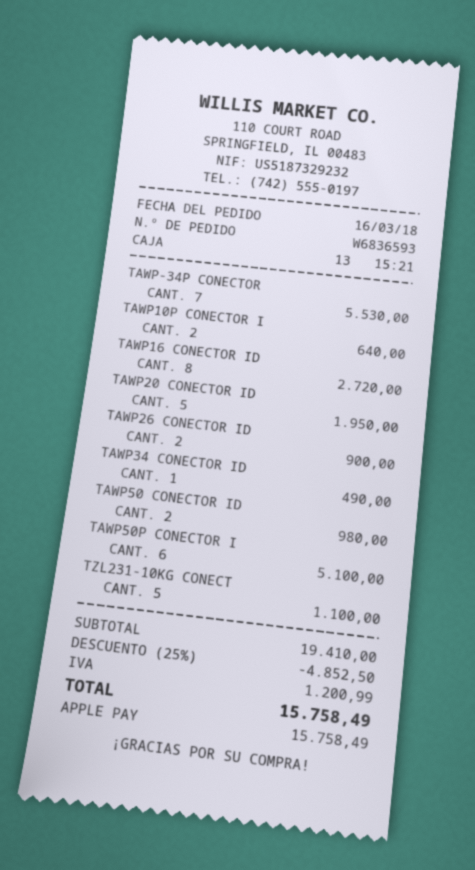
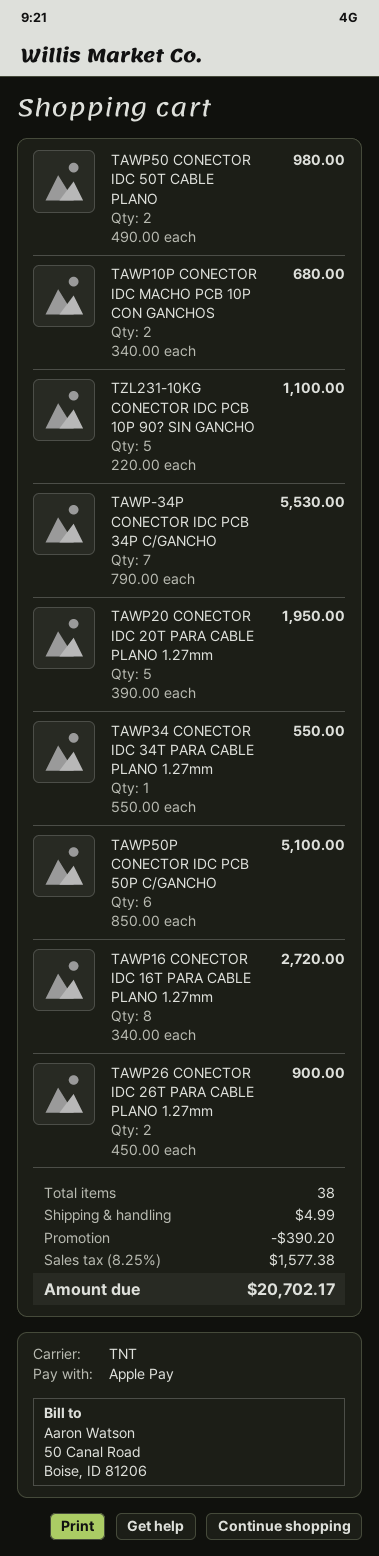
TAWP10P CONECTOR I: 2 for 640.00 -> 2 for 680.00
TAWP34 CONECTOR ID: 1 for 490.00 -> 1 for 550.00
discount: 4852.50 -> 390.20
shipping: none -> 4.99
tax: 1200.99 -> 1577.38
total: 15758.49 -> 20702.17

